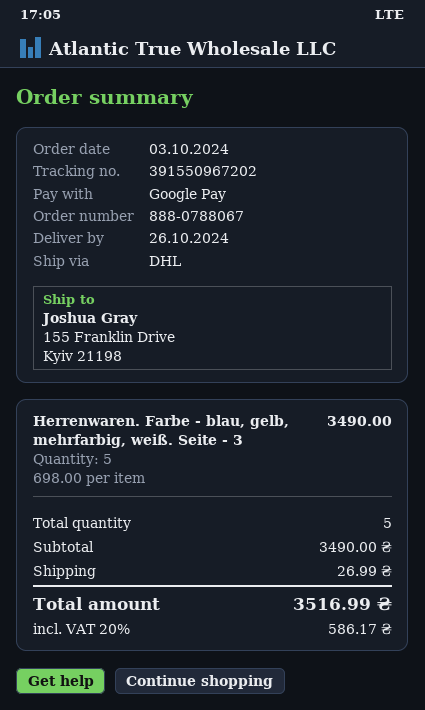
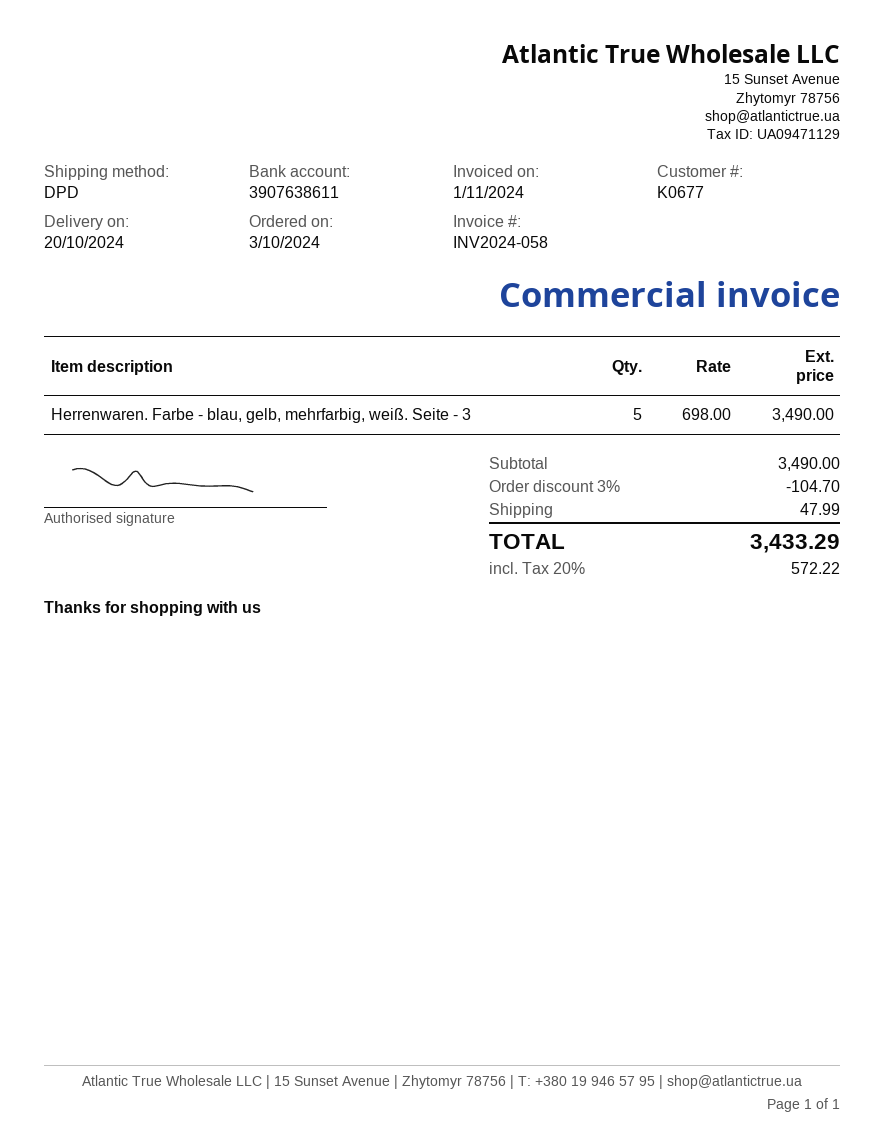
delivery date: 2024-10-26 -> 2024-10-20
shipping method: DHL -> DPD
discount: none -> 3% = 104.70
shipping: 26.99 -> 47.99
tax: 20% = 586.17 -> 20% = 572.22
total: 3516.99 -> 3433.29

